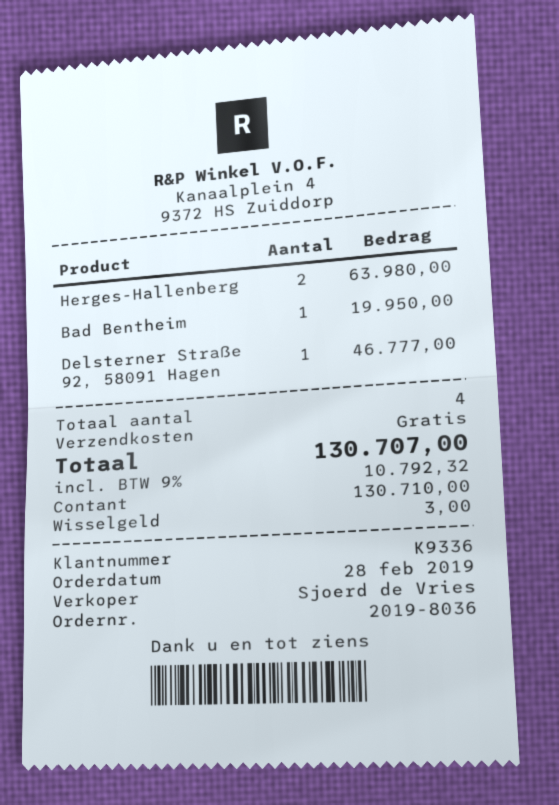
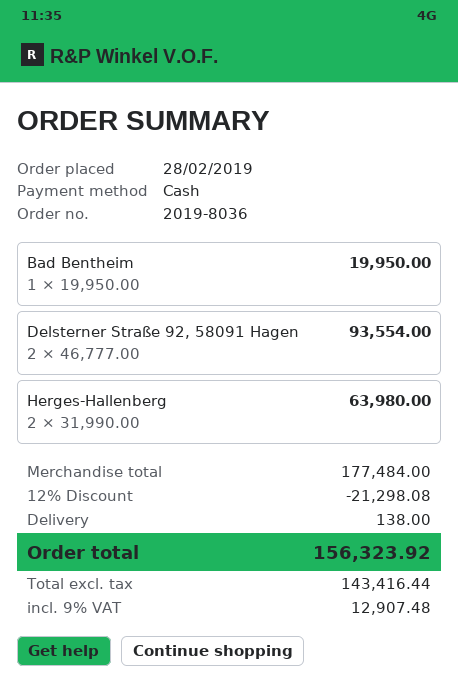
Delsterner Straße 92, 58091 Hagen: 1 for 46777.00 -> 2 for 93554.00
discount: none -> 12% = 21298.08
shipping: 0.00 -> 138.00
tax: 9% = 10792.32 -> 9% = 12907.48
total: 130707.00 -> 156323.92

